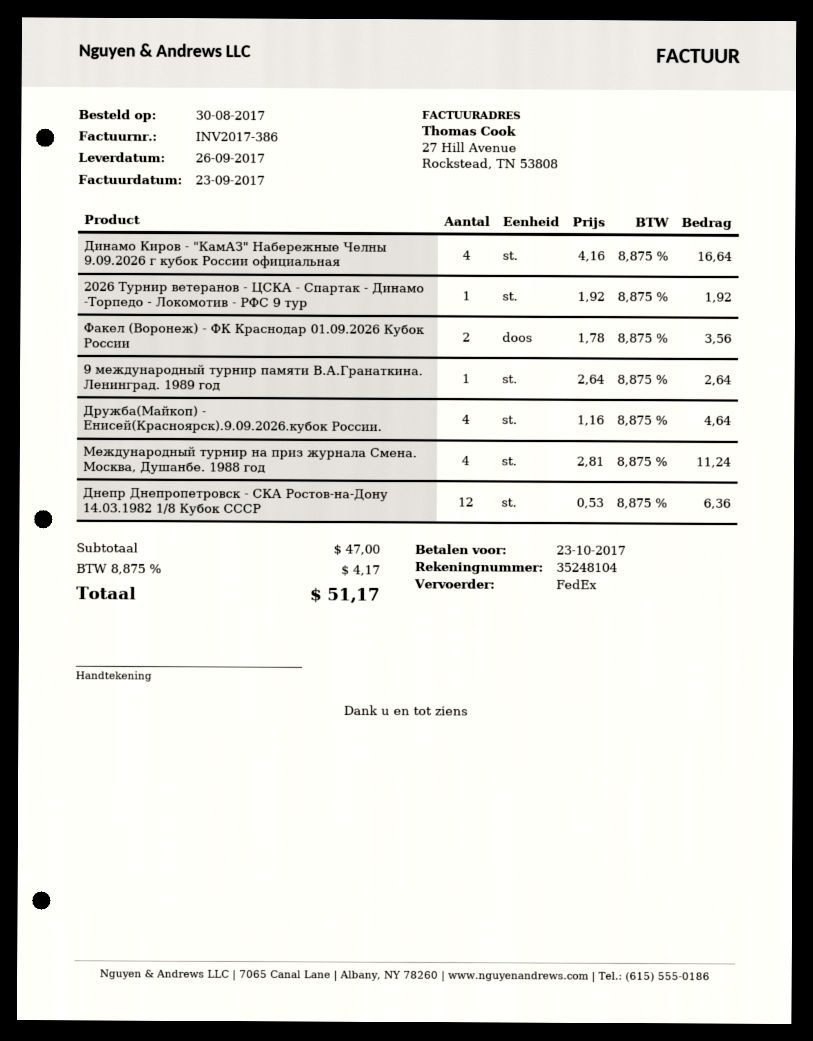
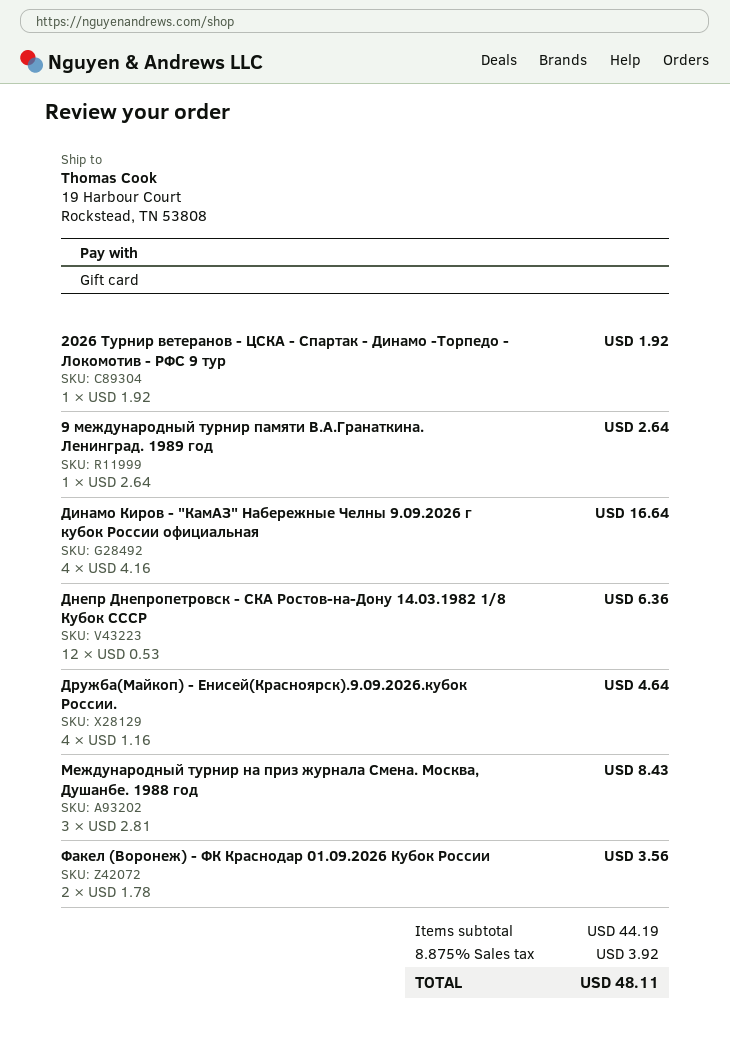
Международный турнир на приз журнала Смена. Москва, Душанбе. 1988 год: 4 x 2.81 = 11.24 -> 3 x 2.81 = 8.43
subtotal: 47.00 -> 44.19
tax: 8.875% = 4.17 -> 8.875% = 3.92
total: 51.17 -> 48.11

